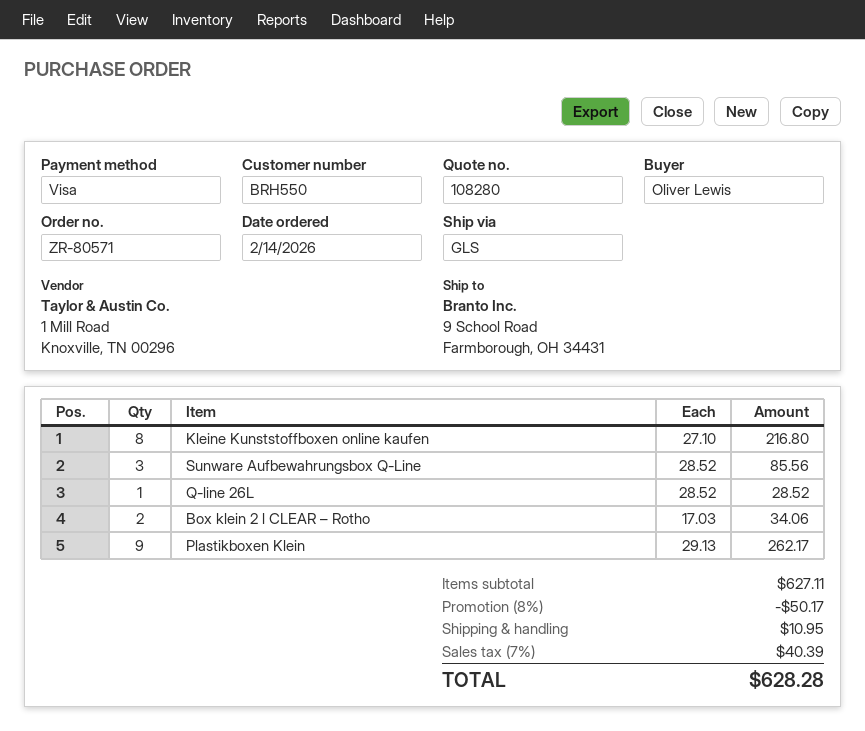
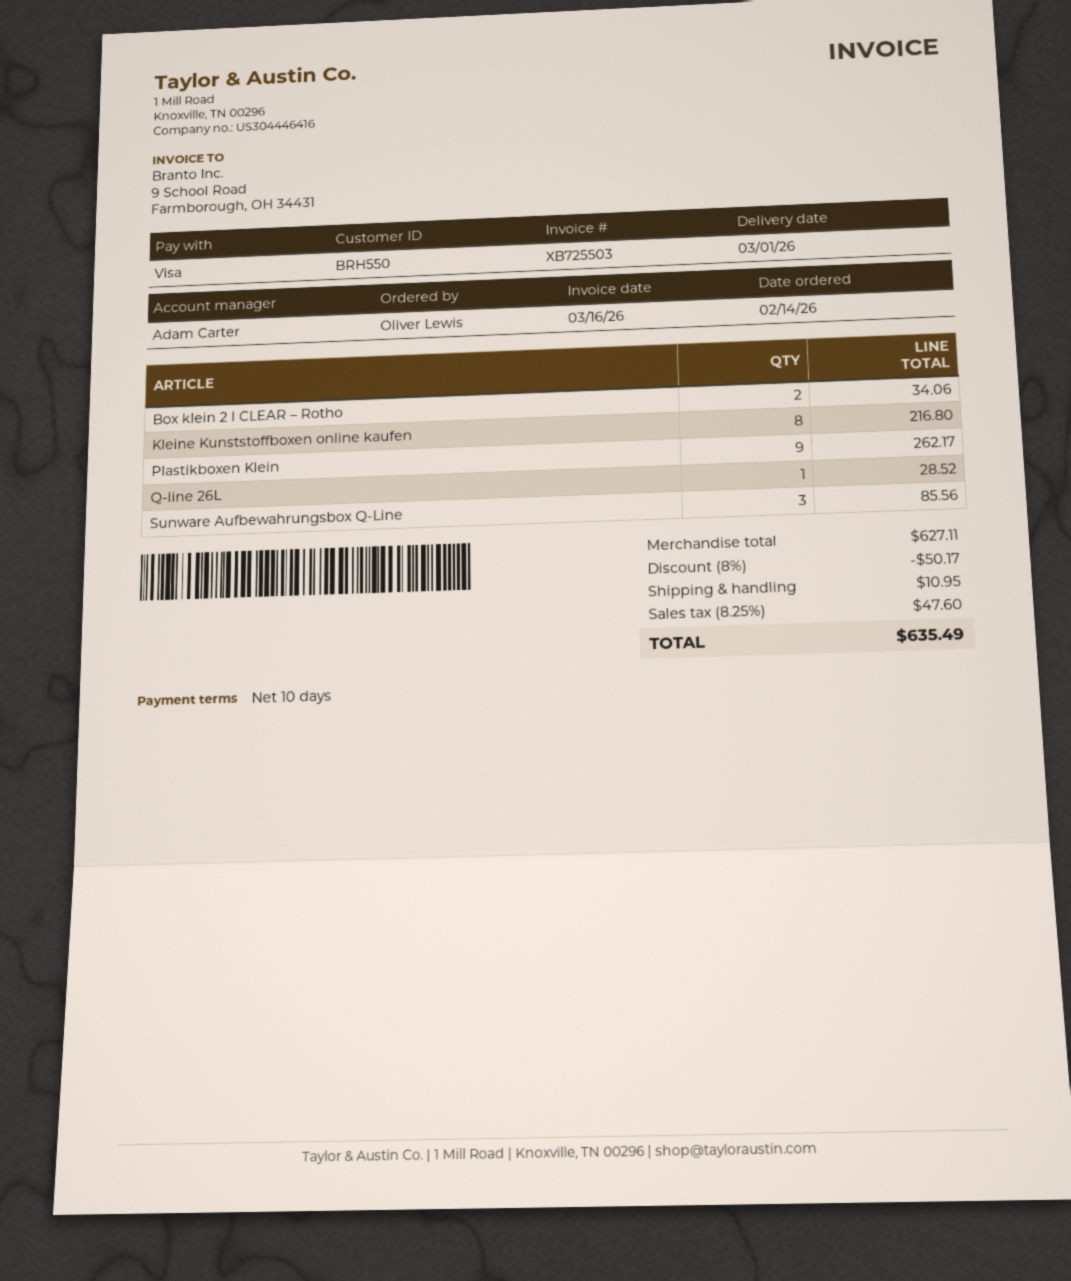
tax: 7% = 40.39 -> 8.25% = 47.60
total: 628.28 -> 635.49

